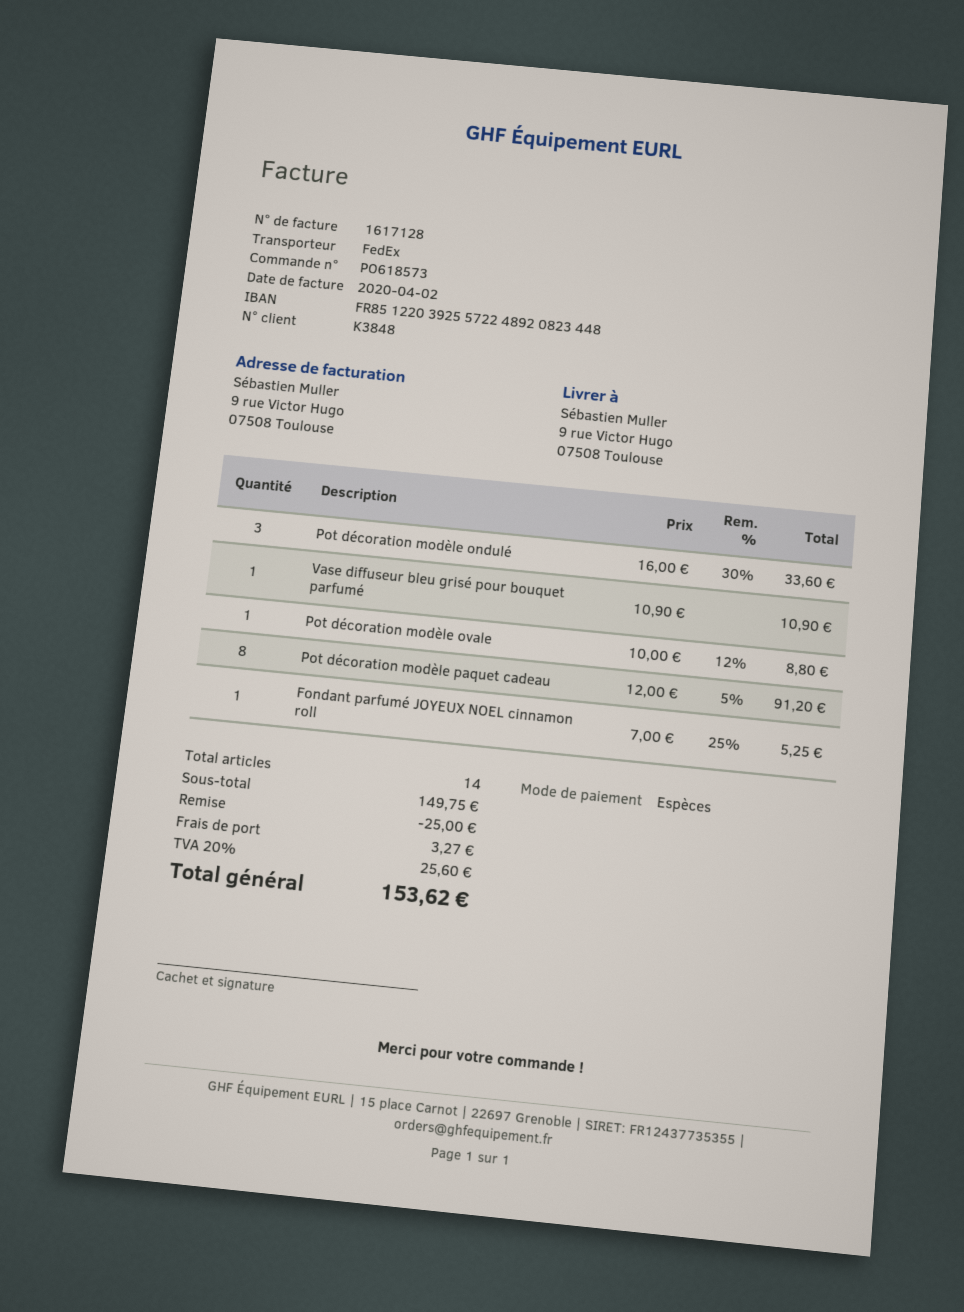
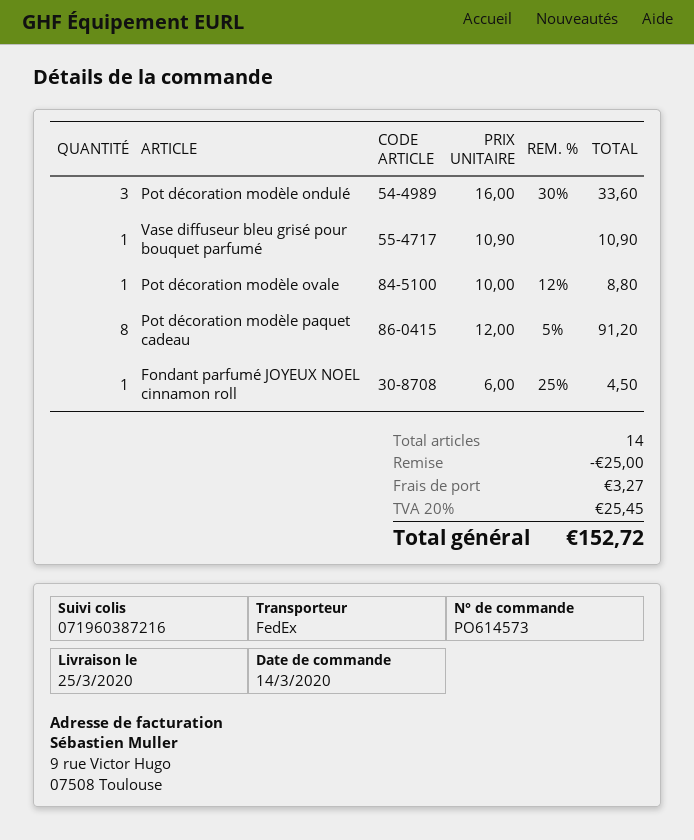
order number: PO618573 -> PO614573
Fondant parfumé JOYEUX NOEL cinnamon roll: 1 x 7.00 - 25% = 5.25 -> 1 x 6.00 - 25% = 4.50
tax: 20% = 25.60 -> 20% = 25.45
total: 153.62 -> 152.72

